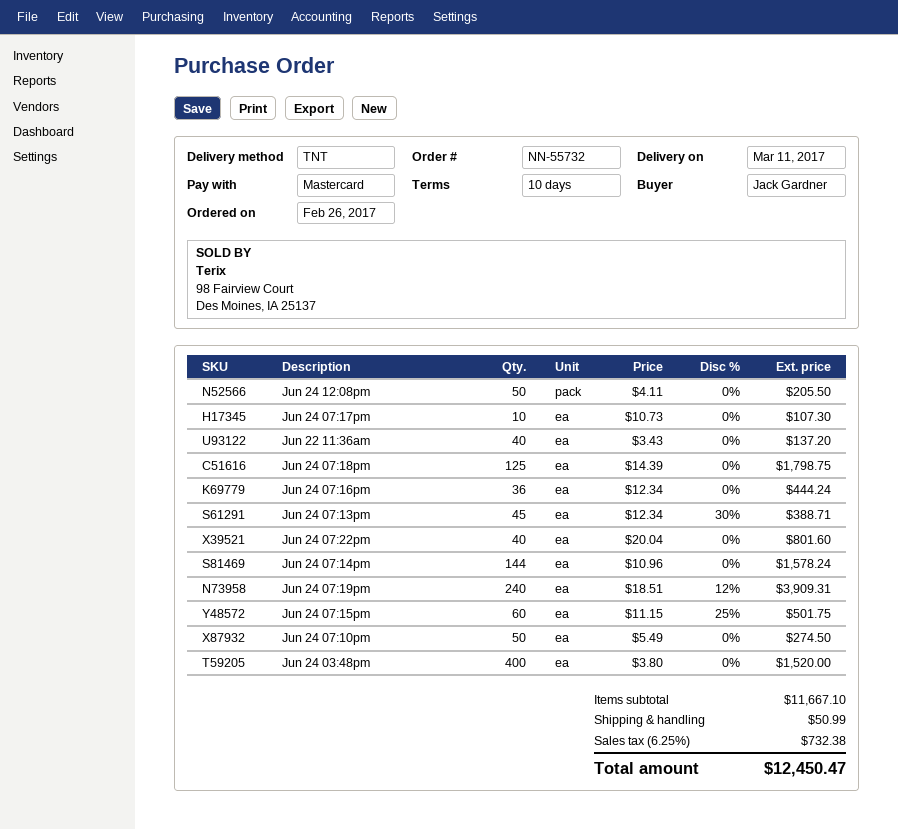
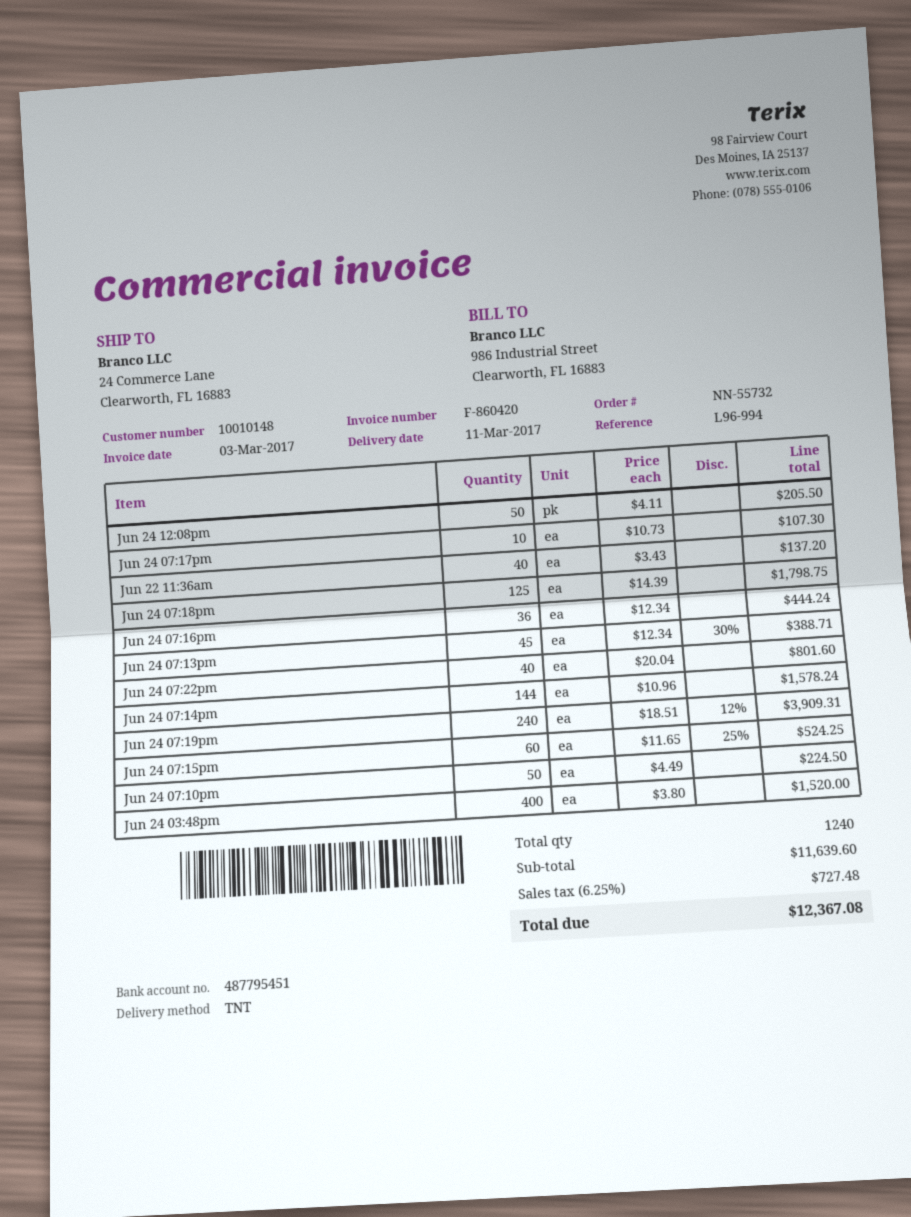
Jun 24 07:15pm: 60 x 11.15 - 25% = 501.75 -> 60 x 11.65 - 25% = 524.25
Jun 24 07:10pm: 50 x 5.49 = 274.50 -> 50 x 4.49 = 224.50
subtotal: 11667.10 -> 11639.60
shipping: 50.99 -> none
tax: 6.25% = 732.38 -> 6.25% = 727.48
total: 12450.47 -> 12367.08

